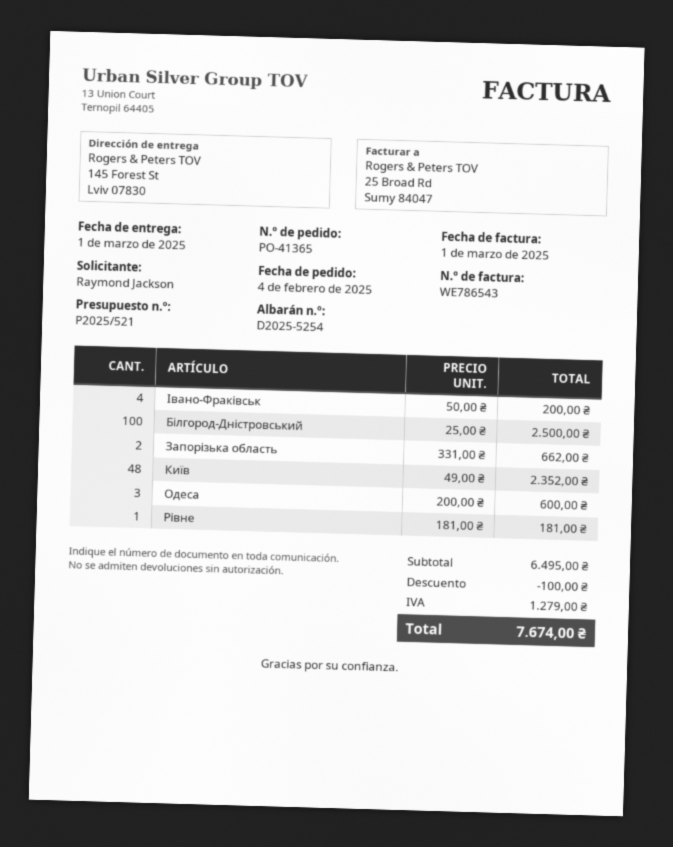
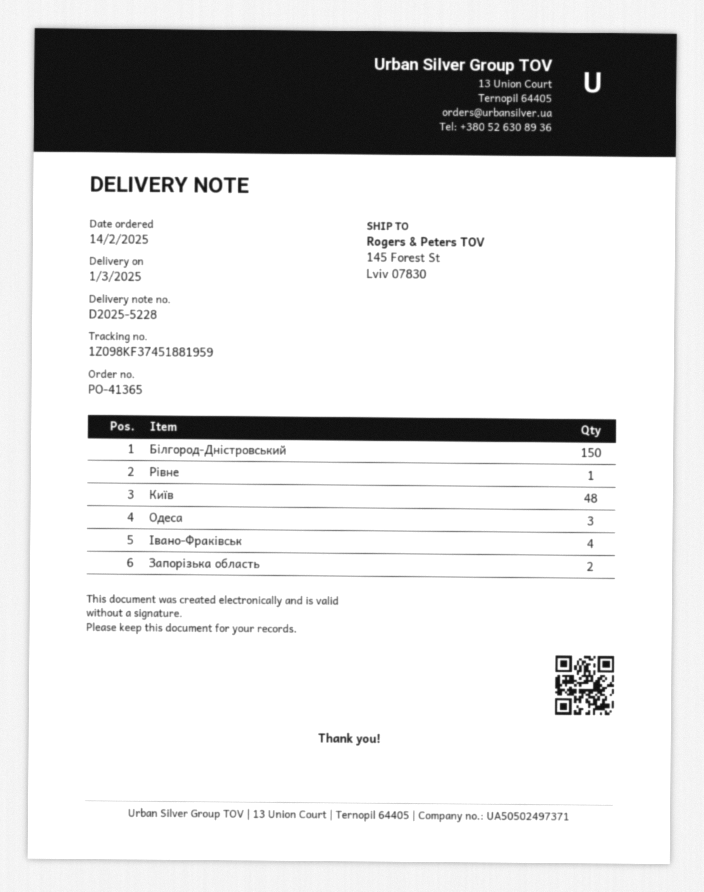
order date: 2025-02-04 -> 2025-02-14
delivery note number: D2025-5254 -> D2025-5228
Білгород-Дністровський: 100 -> 150

